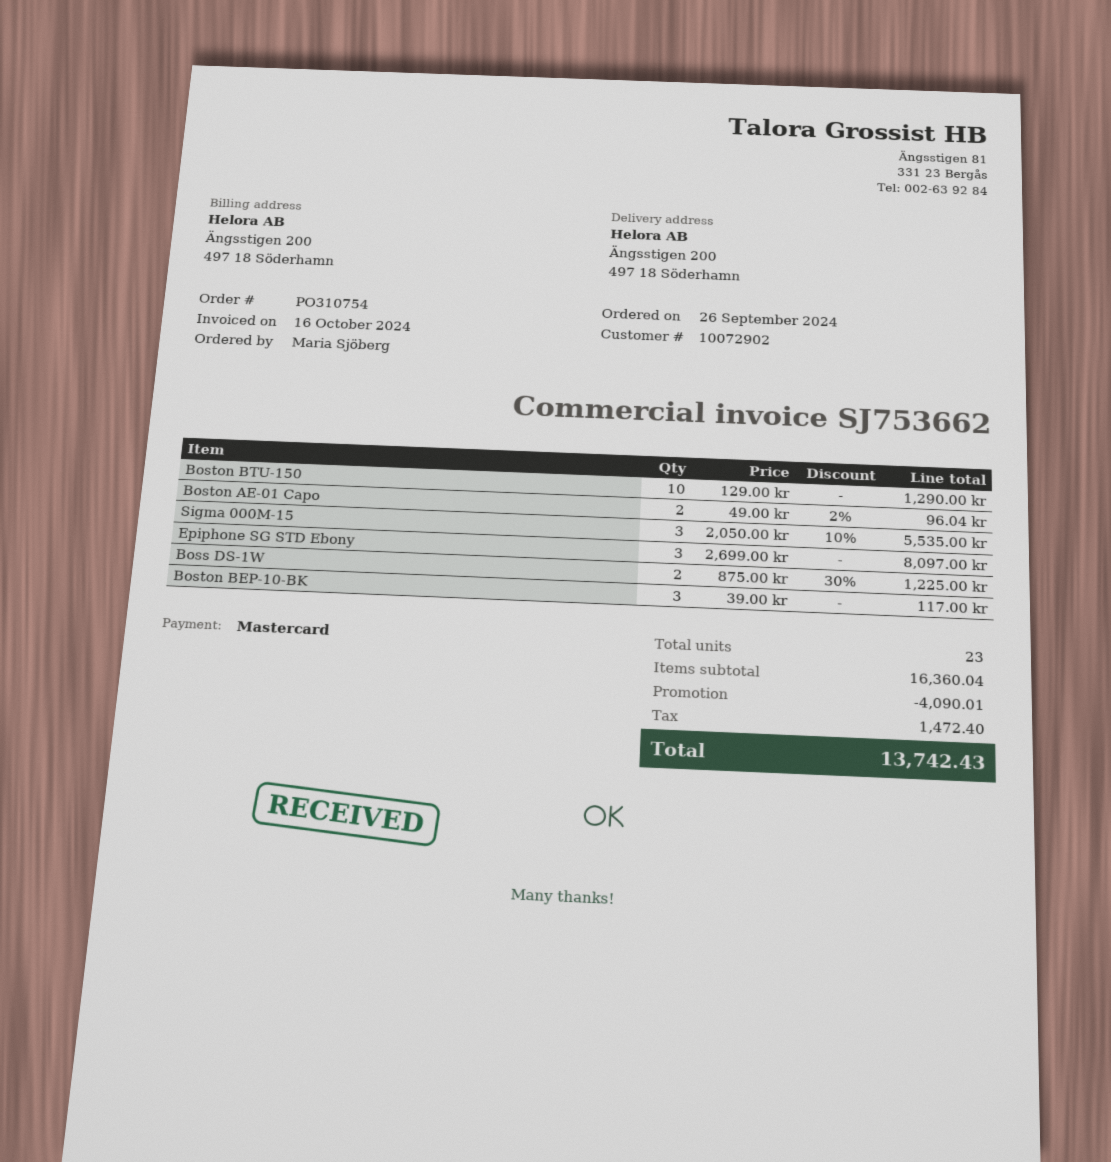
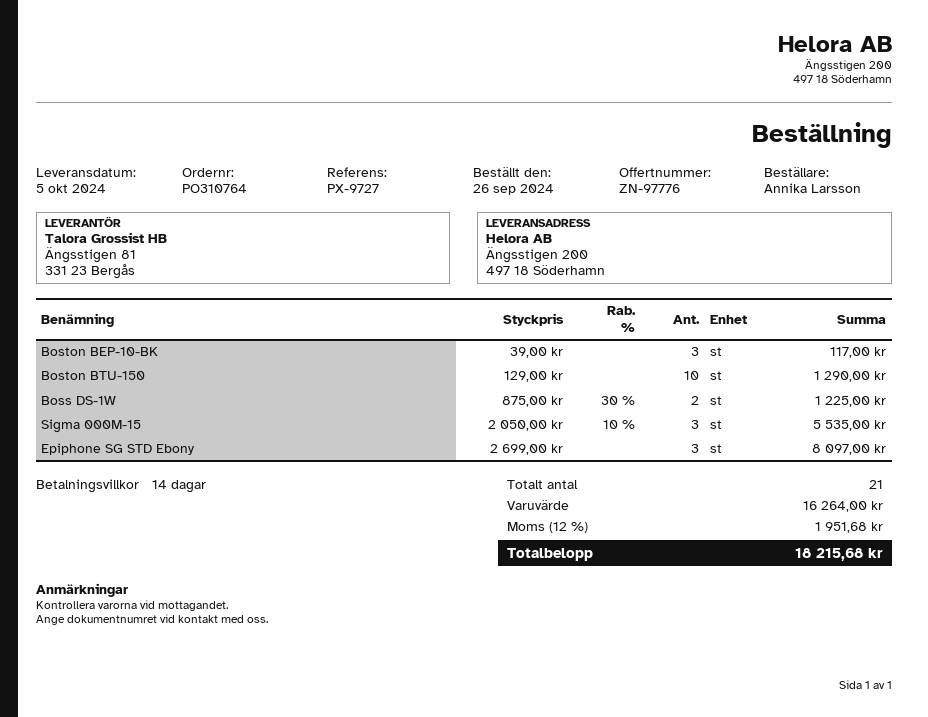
order number: PO310754 -> PO310764
ordered by: Maria Sjöberg -> Annika Larsson
Boston AE-01 Capo: 2 x 49.00 - 2% = 96.04 -> none
total quantity: 23 -> 21
subtotal: 16360.04 -> 16264.00
discount: 4090.01 -> none
tax: 1472.40 -> 1951.68
total: 13742.43 -> 18215.68

